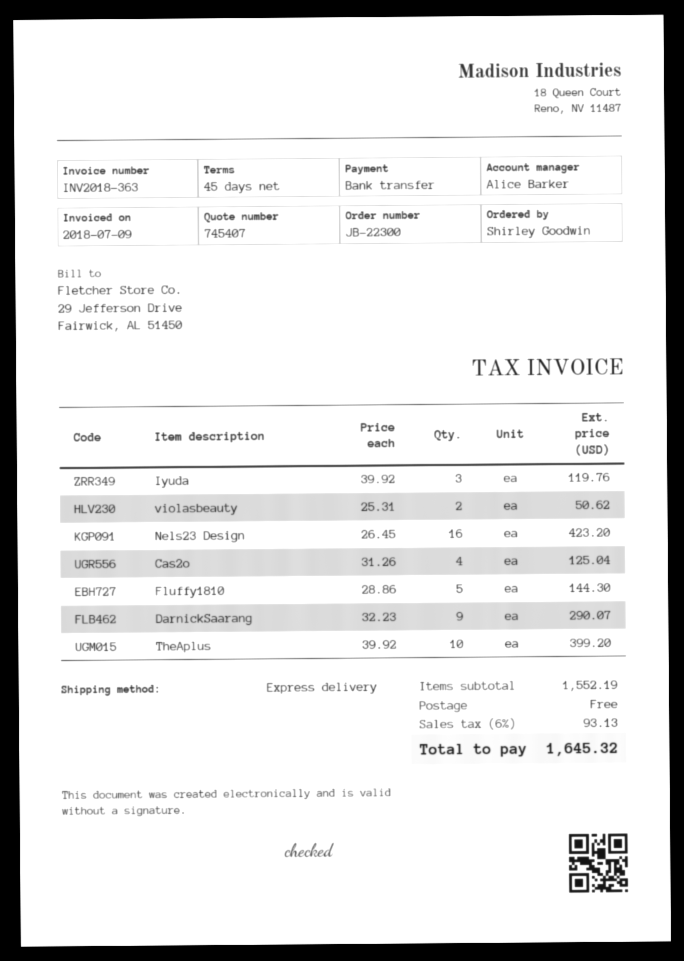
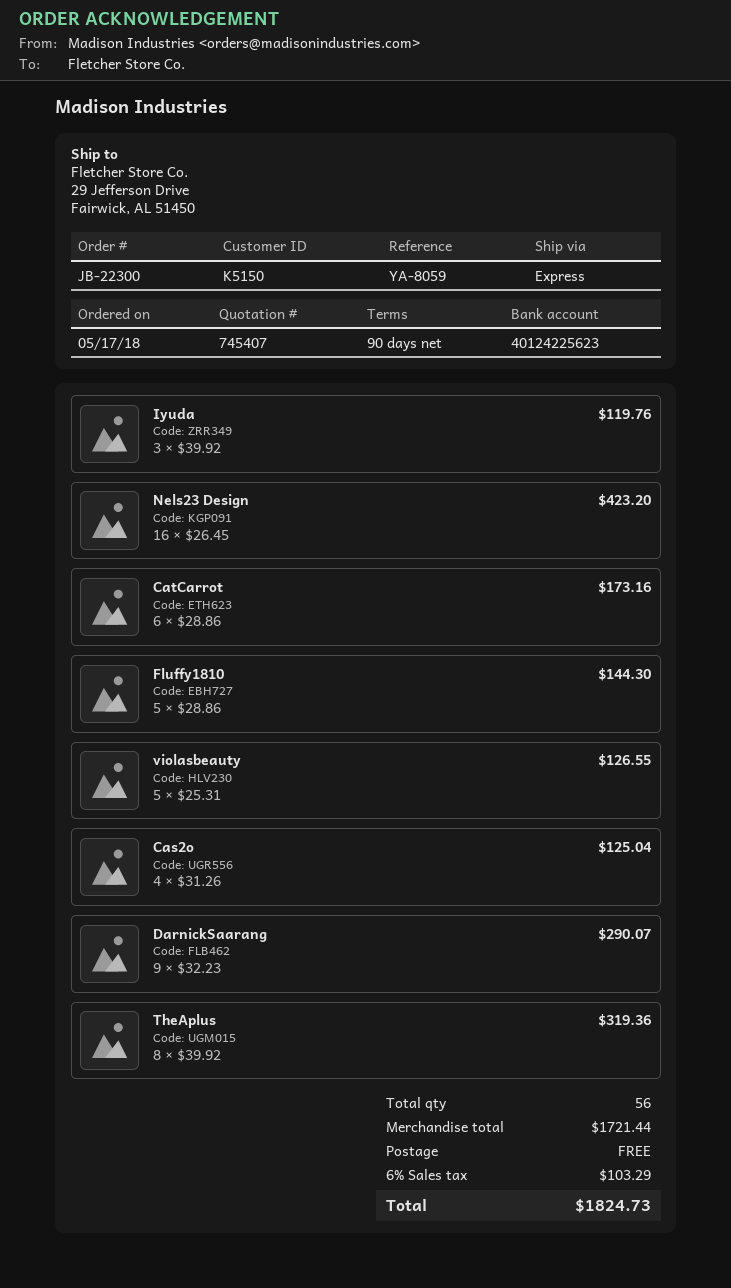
payment terms: 45 days -> 90 days
violasbeauty: 2 x 25.31 = 50.62 -> 5 x 25.31 = 126.55
TheAplus: 10 x 39.92 = 399.20 -> 8 x 39.92 = 319.36
CatCarrot: none -> 6 x 28.86 = 173.16
subtotal: 1552.19 -> 1721.44
tax: 6% = 93.13 -> 6% = 103.29
total: 1645.32 -> 1824.73

